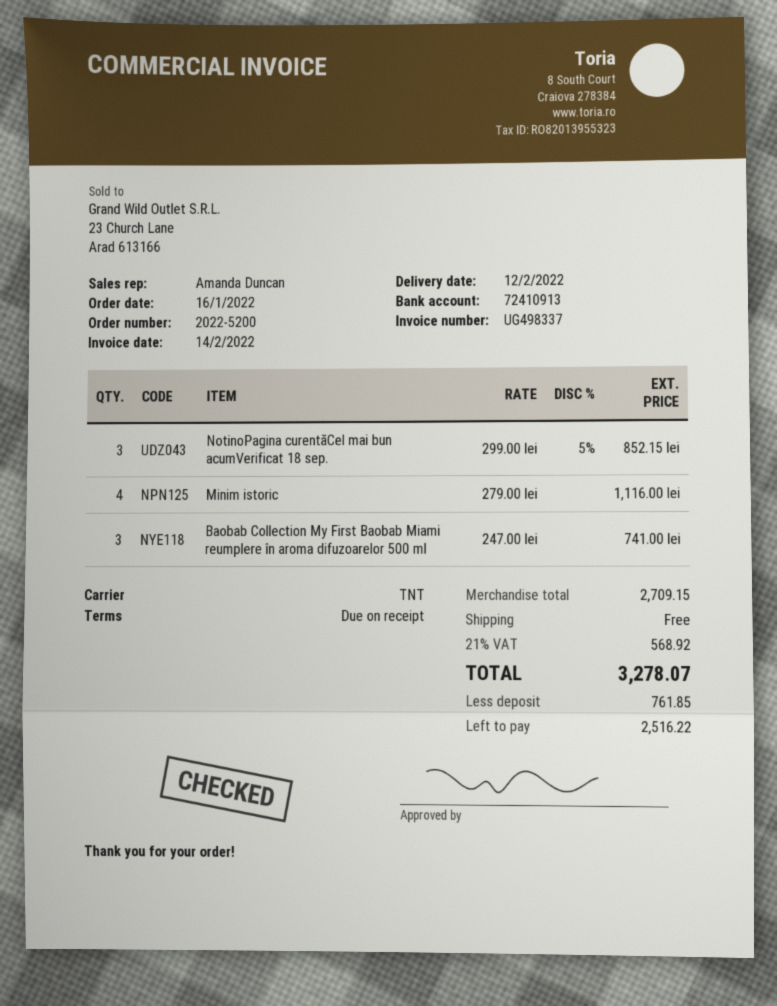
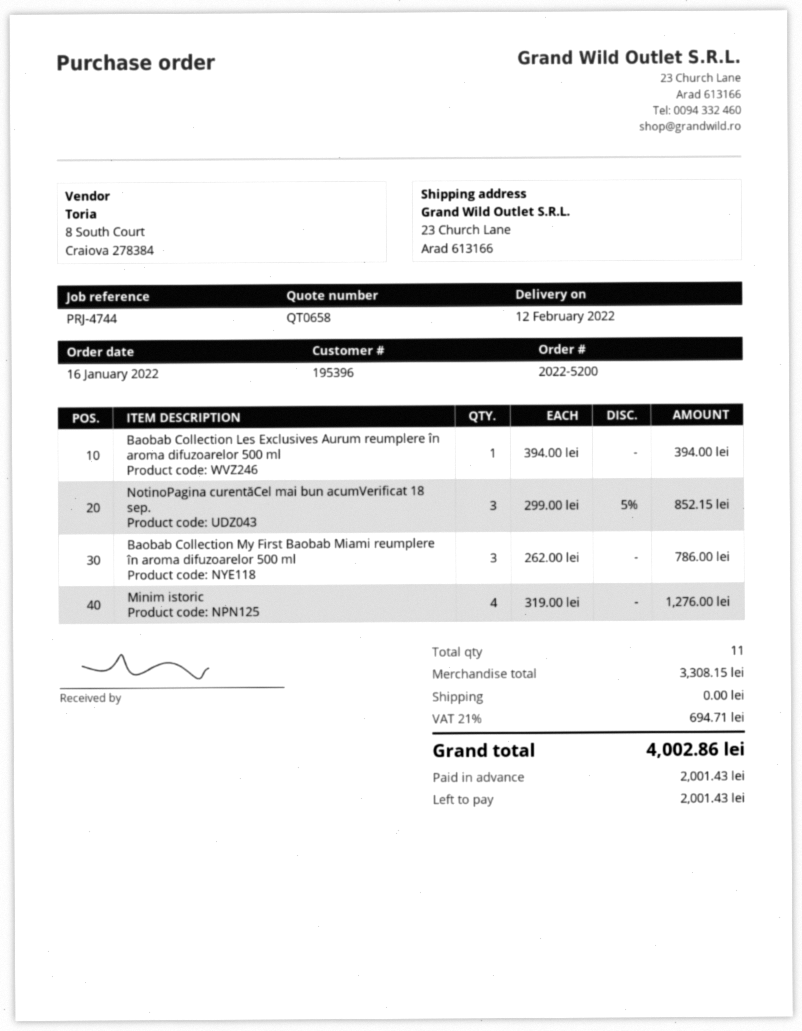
Minim istoric: 4 x 279.00 = 1116.00 -> 4 x 319.00 = 1276.00
Baobab Collection My First Baobab Miami reumplere în aroma difuzoarelor 500 ml: 3 x 247.00 = 741.00 -> 3 x 262.00 = 786.00
Baobab Collection Les Exclusives Aurum reumplere în aroma difuzoarelor 500 ml: none -> 1 x 394.00 = 394.00
subtotal: 2709.15 -> 3308.15
tax: 21% = 568.92 -> 21% = 694.71
total: 3278.07 -> 4002.86
deposit: 761.85 -> 2001.43
balance: 2516.22 -> 2001.43

